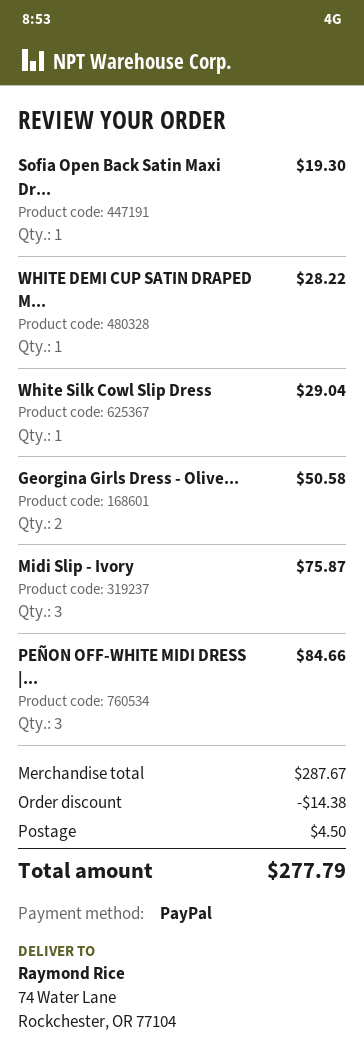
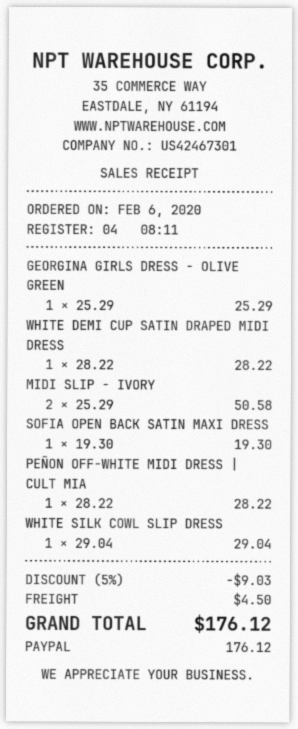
Georgina Girls Dress - Olive...: 2 for 50.58 -> 1 for 25.29
Midi Slip - Ivory: 3 for 75.87 -> 2 for 50.58
PEÑON OFF-WHITE MIDI DRESS |...: 3 for 84.66 -> 1 for 28.22
discount: 14.38 -> 9.03
total: 277.79 -> 176.12

